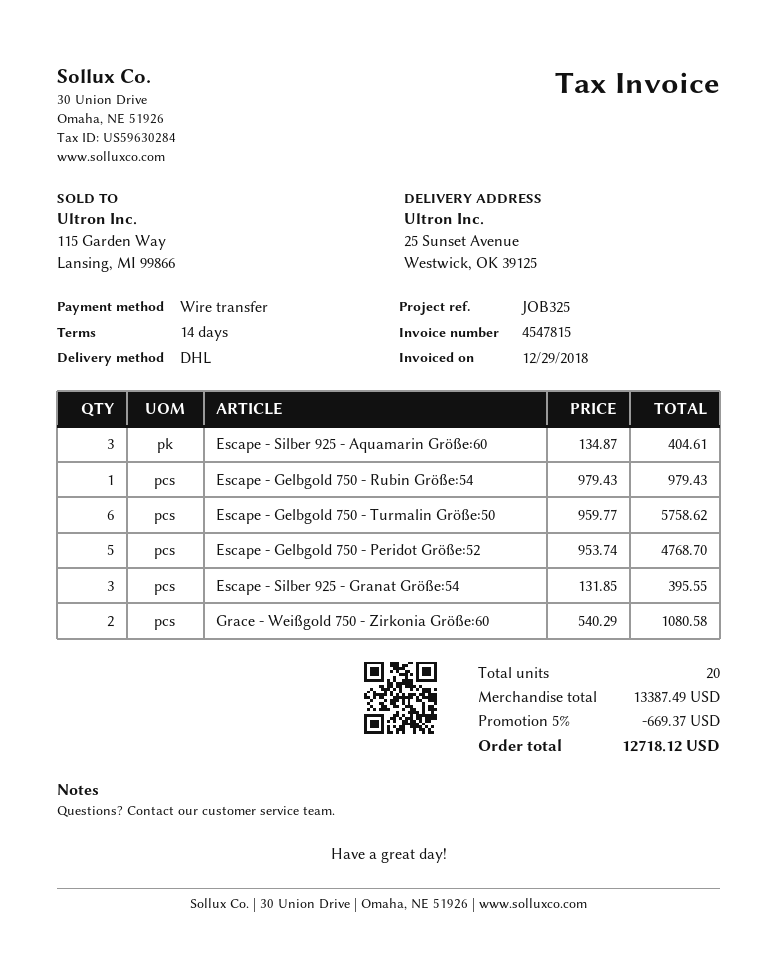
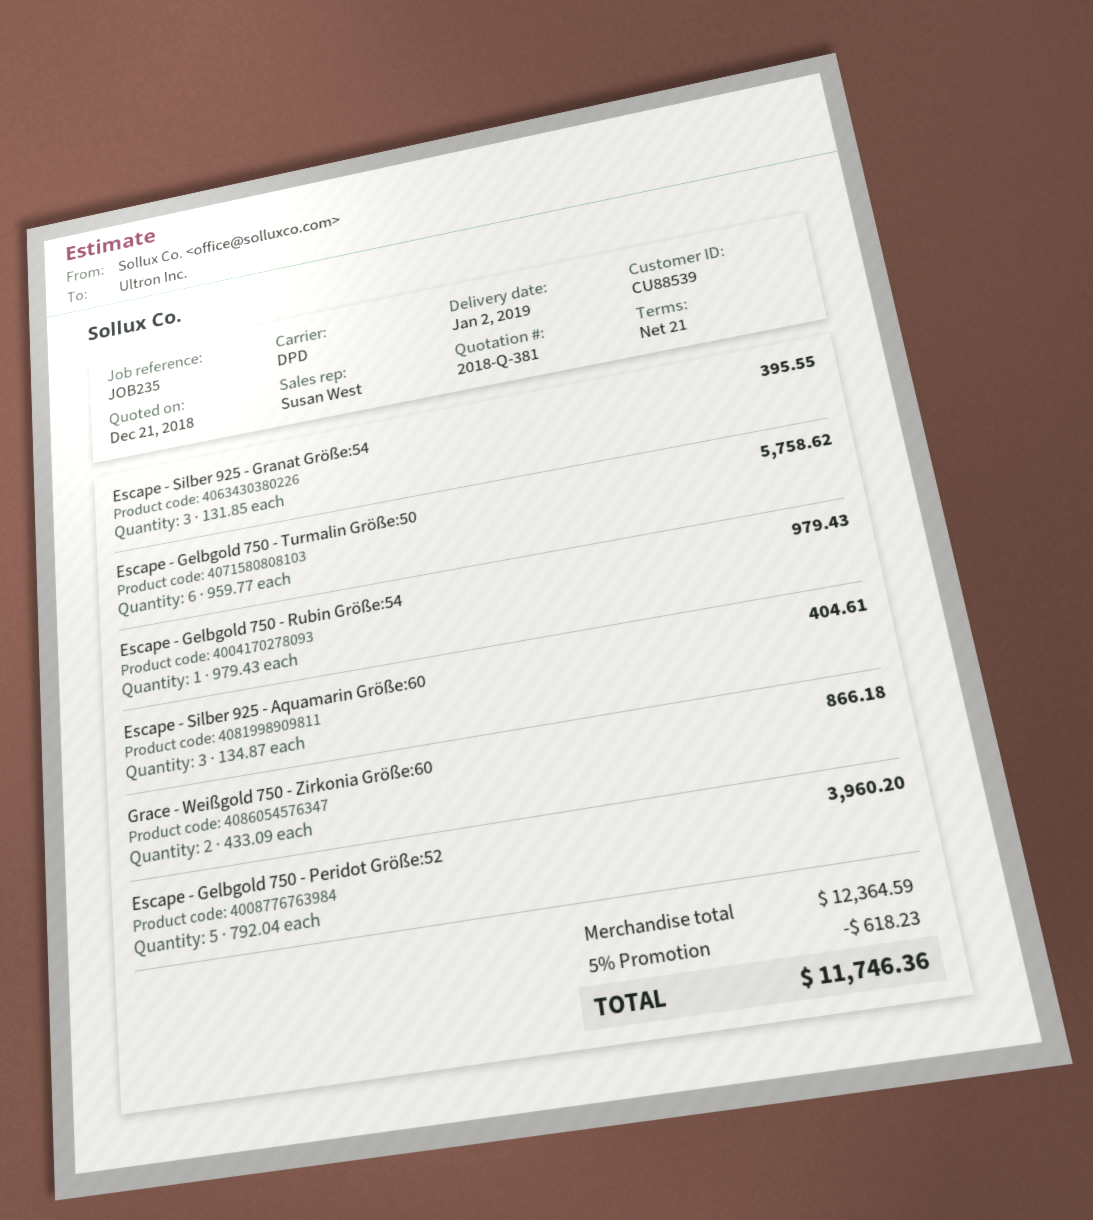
payment terms: 14 days -> 21 days
reference: JOB325 -> JOB235
shipping method: DHL -> DPD
Escape - Gelbgold 750 - Peridot Größe:52: 5 x 953.74 = 4768.70 -> 5 x 792.04 = 3960.20
Grace - Weißgold 750 - Zirkonia Größe:60: 2 x 540.29 = 1080.58 -> 2 x 433.09 = 866.18
subtotal: 13387.49 -> 12364.59
discount: 5% = 669.37 -> 5% = 618.23
total: 12718.12 -> 11746.36

